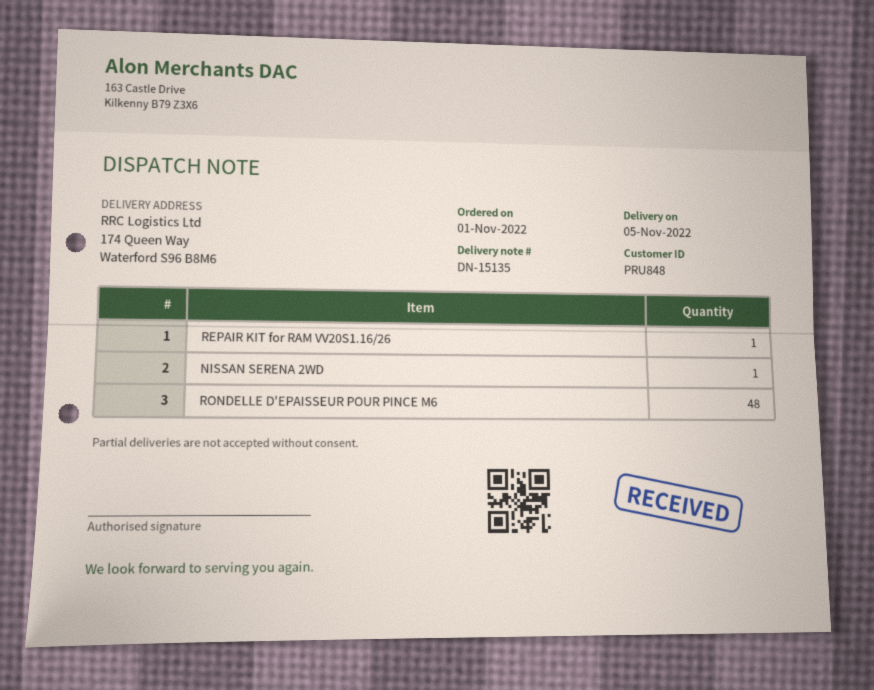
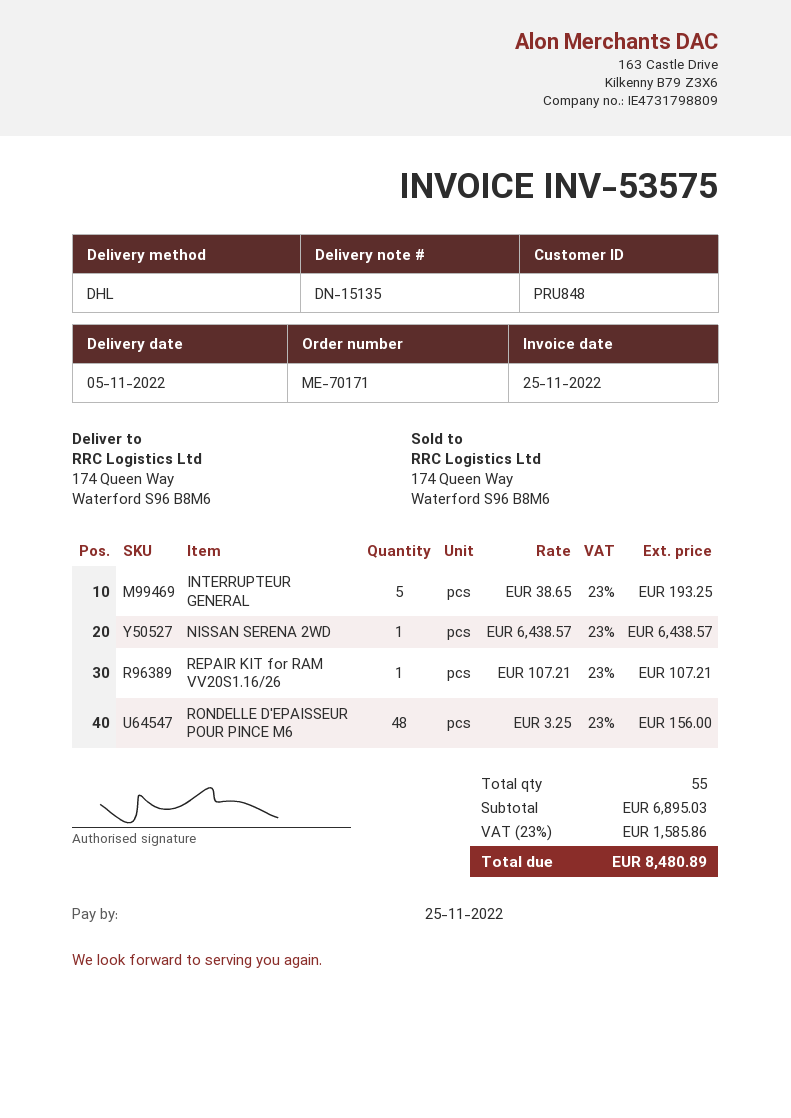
INTERRUPTEUR GENERAL: none -> 5

